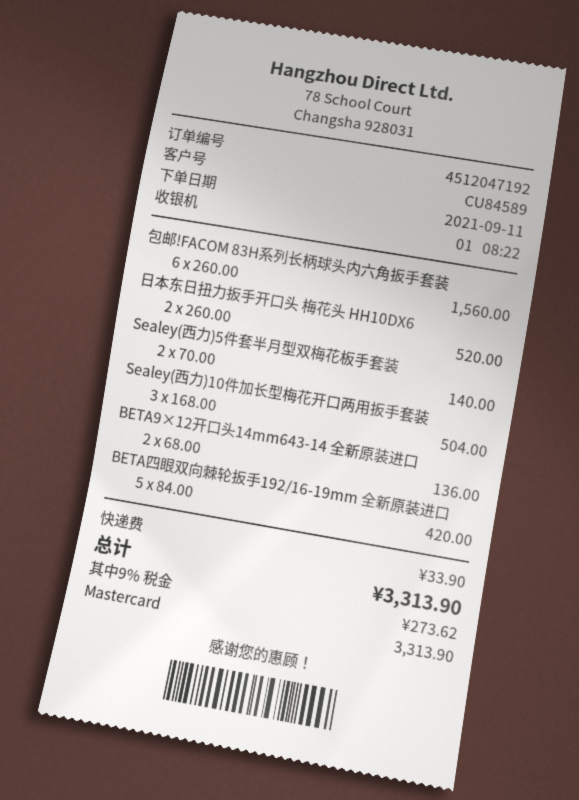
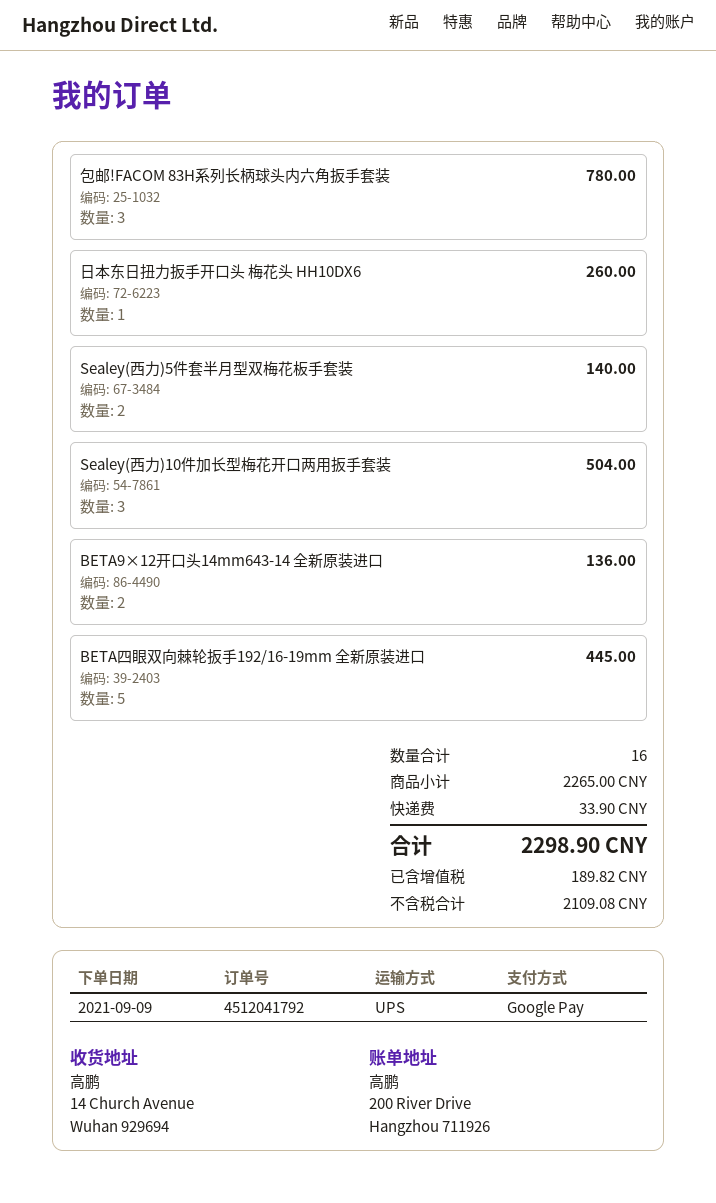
order number: 4512047192 -> 4512041792
order date: 2021-09-11 -> 2021-09-09
payment method: Mastercard -> Google Pay
包邮!FACOM 83H系列长柄球头内六角扳手套装: 6 for 1560.00 -> 3 for 780.00
日本东日扭力扳手开口头 梅花头 HH10DX6: 2 for 520.00 -> 1 for 260.00
BETA四眼双向棘轮扳手192/16-19mm 全新原装进口: 5 for 420.00 -> 5 for 445.00
tax: 273.62 -> 189.82
total: 3313.90 -> 2298.90

